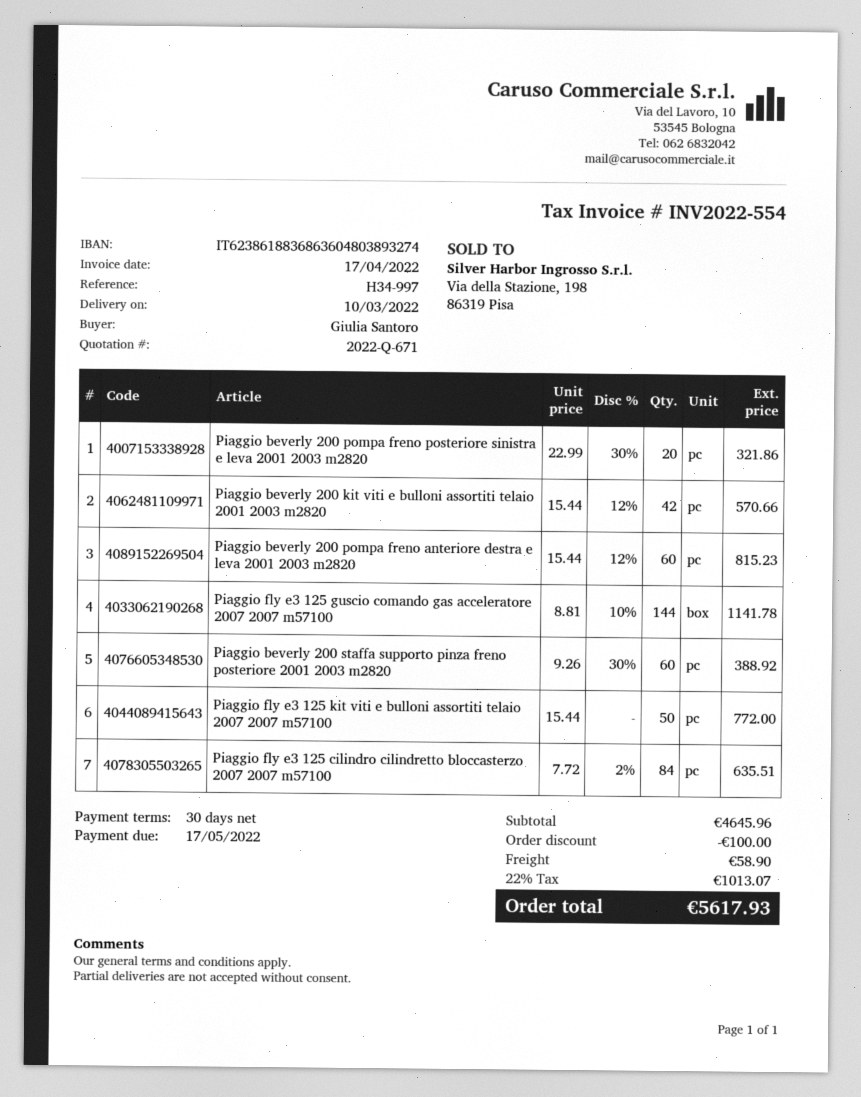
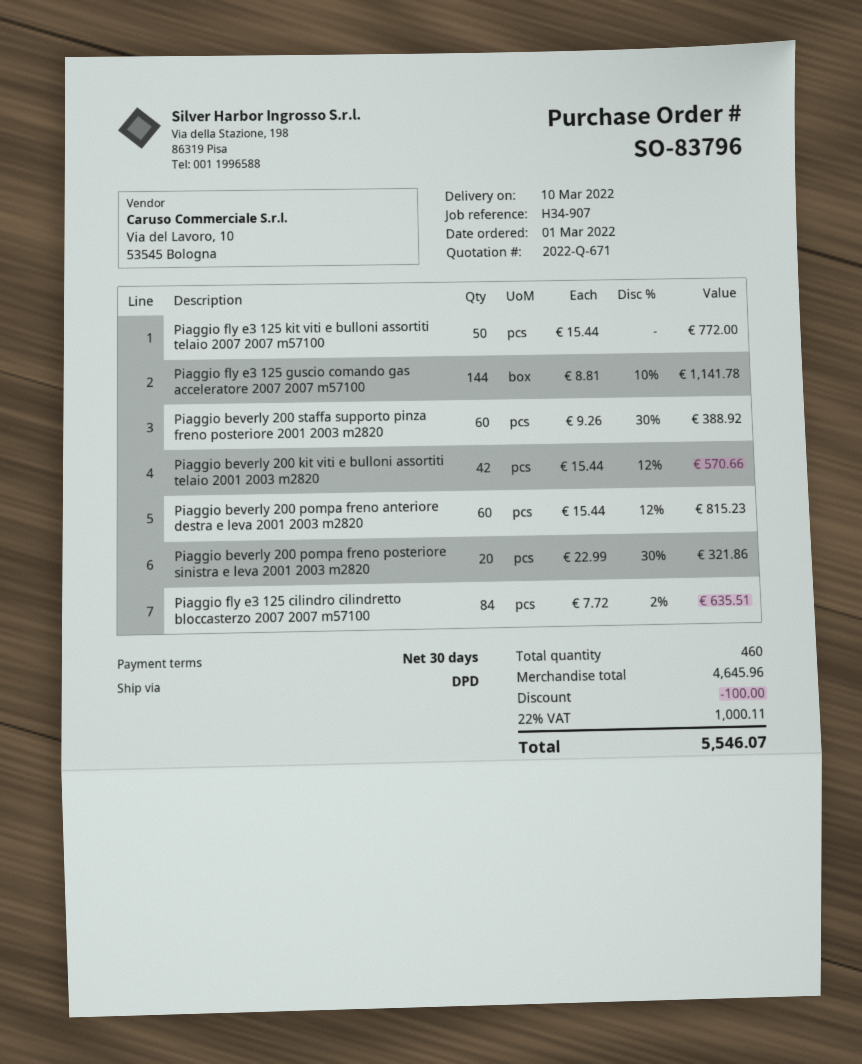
reference: H34-997 -> H34-907
shipping: 58.90 -> none
tax: 22% = 1013.07 -> 22% = 1000.11
total: 5617.93 -> 5546.07

